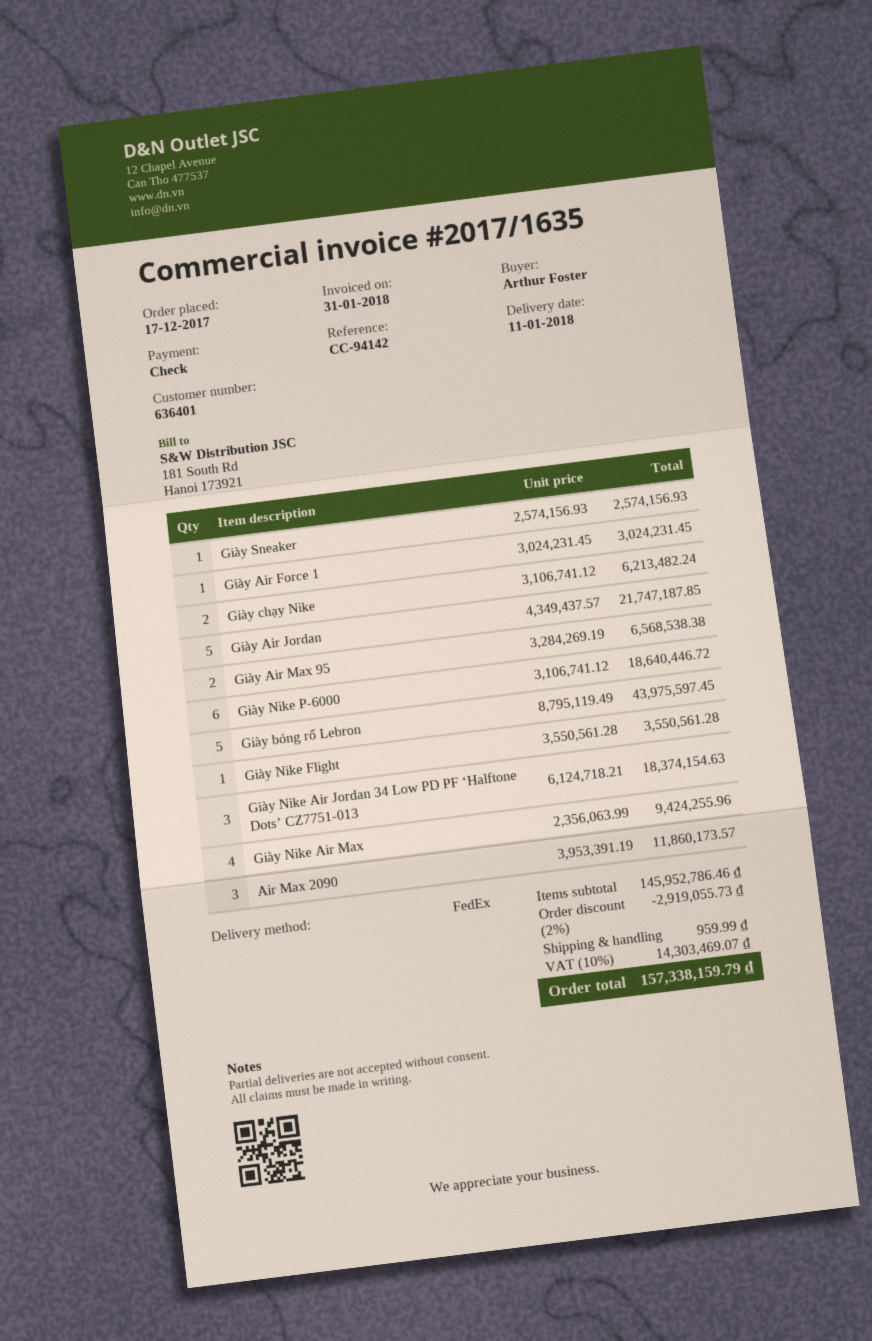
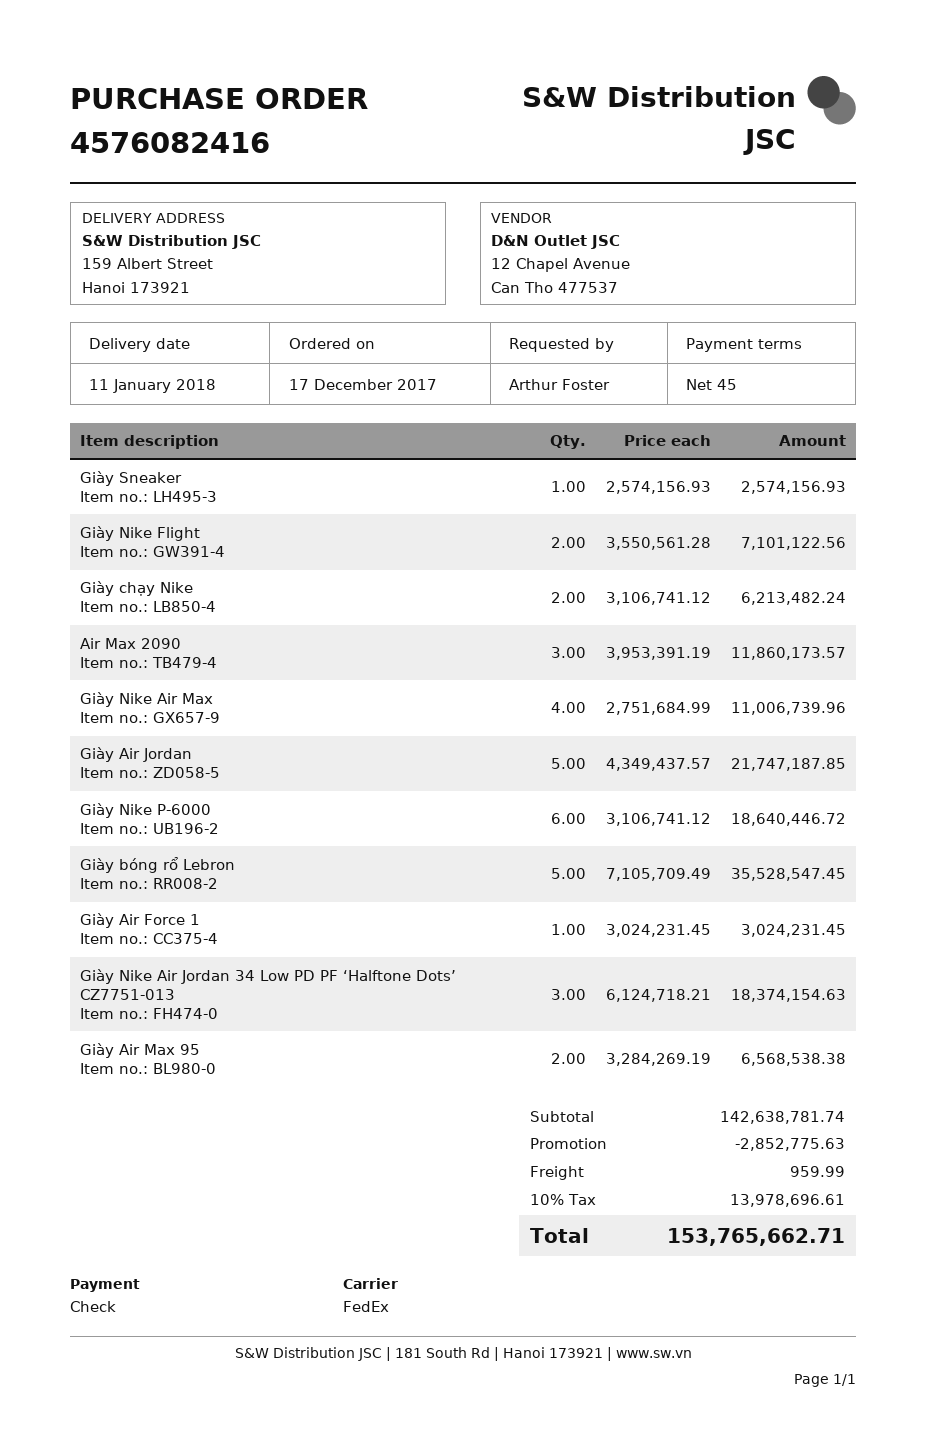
Giày bóng rổ Lebron: 5 x 8795119.49 = 43975597.45 -> 5 x 7105709.49 = 35528547.45
Giày Nike Flight: 1 x 3550561.28 = 3550561.28 -> 2 x 3550561.28 = 7101122.56
Giày Nike Air Max: 4 x 2356063.99 = 9424255.96 -> 4 x 2751684.99 = 11006739.96
subtotal: 145952786.46 -> 142638781.74
discount: 2919055.73 -> 2852775.63
tax: 10% = 14303469.07 -> 10% = 13978696.61
total: 157338159.79 -> 153765662.71

